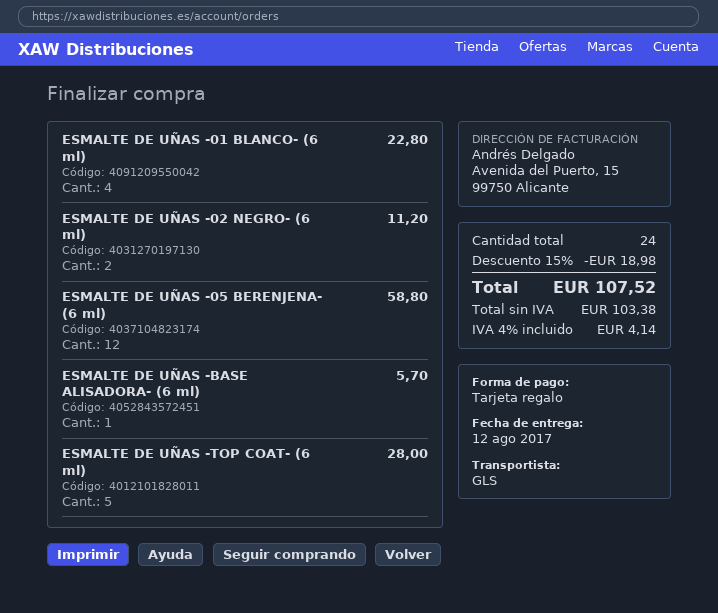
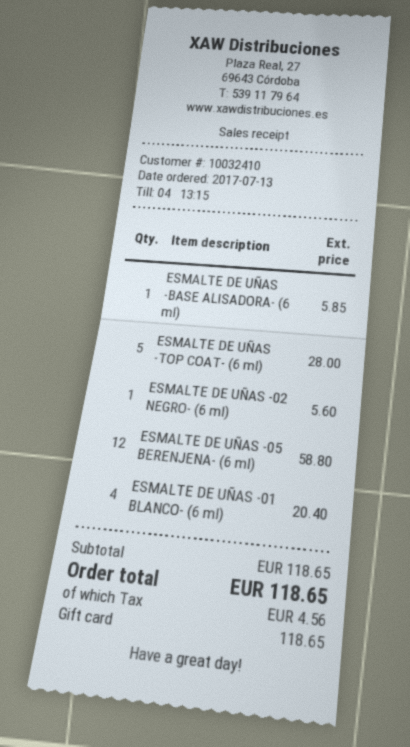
ESMALTE DE UÑAS -01 BLANCO- (6 ml): 4 for 22.80 -> 4 for 20.40
ESMALTE DE UÑAS -02 NEGRO- (6 ml): 2 for 11.20 -> 1 for 5.60
ESMALTE DE UÑAS -BASE ALISADORA- (6 ml): 1 for 5.70 -> 1 for 5.85
discount: 15% = 18.98 -> none
tax: 4.14 -> 4.56
total: 107.52 -> 118.65

